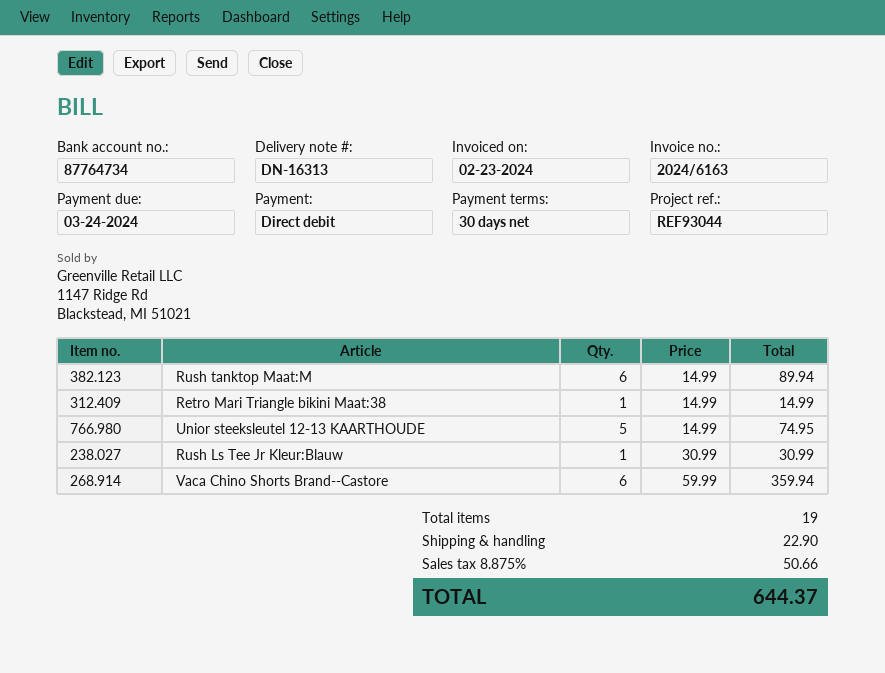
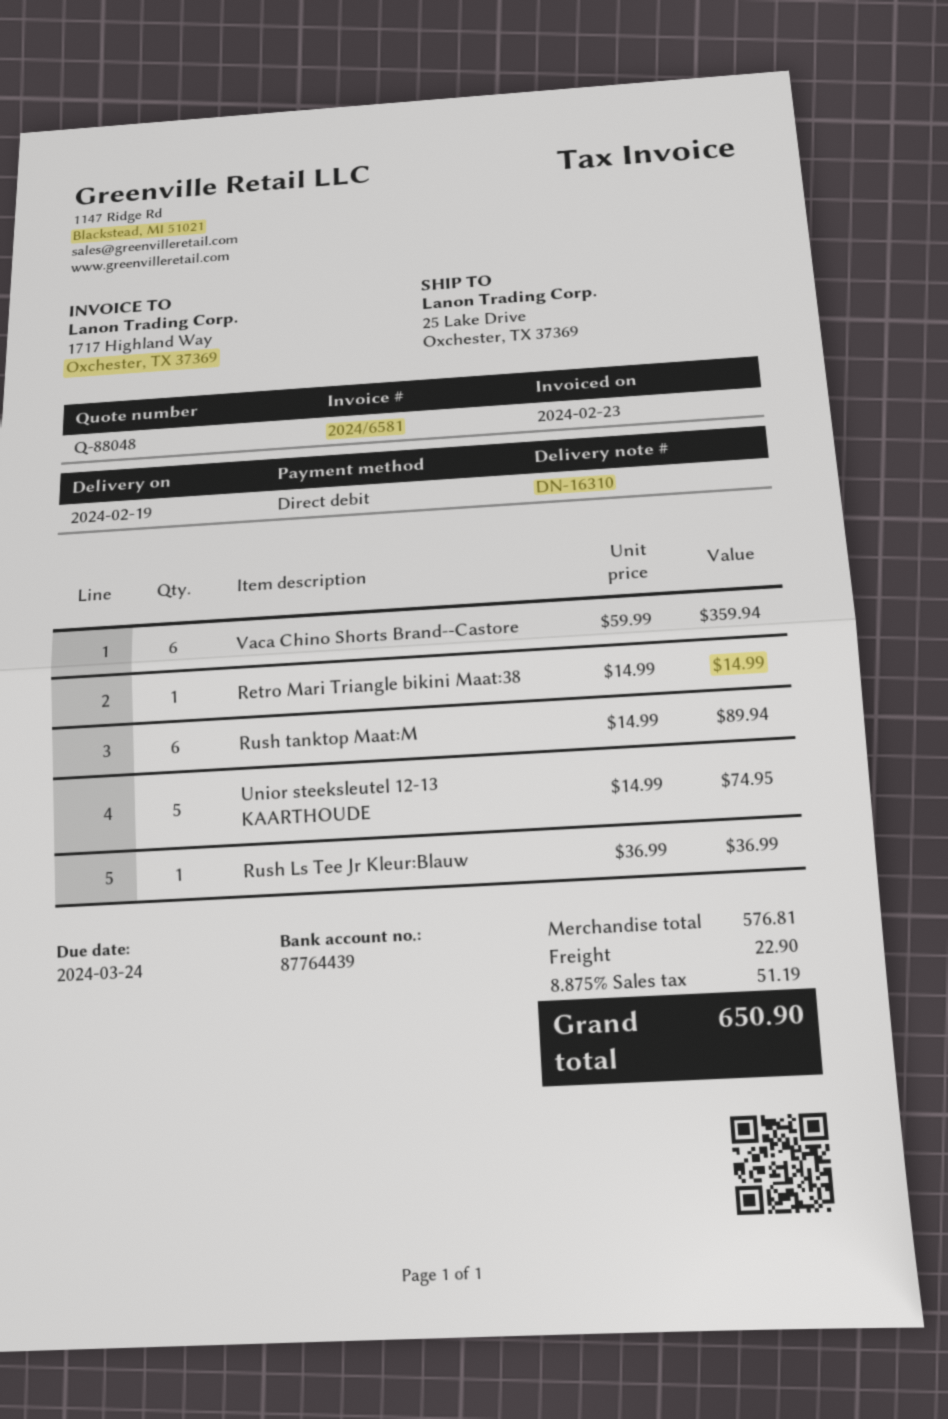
delivery note number: DN-16313 -> DN-16310
invoice number: 2024/6163 -> 2024/6581
bank account: 87764734 -> 87764439
Rush Ls Tee Jr Kleur:Blauw: 1 x 30.99 = 30.99 -> 1 x 36.99 = 36.99
tax: 8.875% = 50.66 -> 8.875% = 51.19
total: 644.37 -> 650.90

